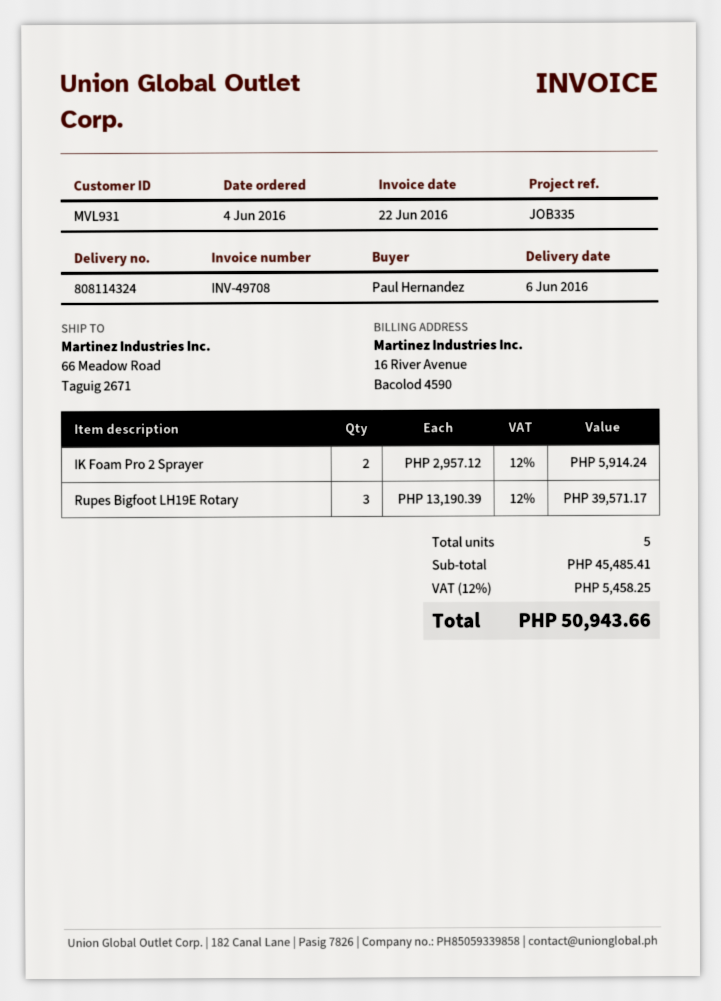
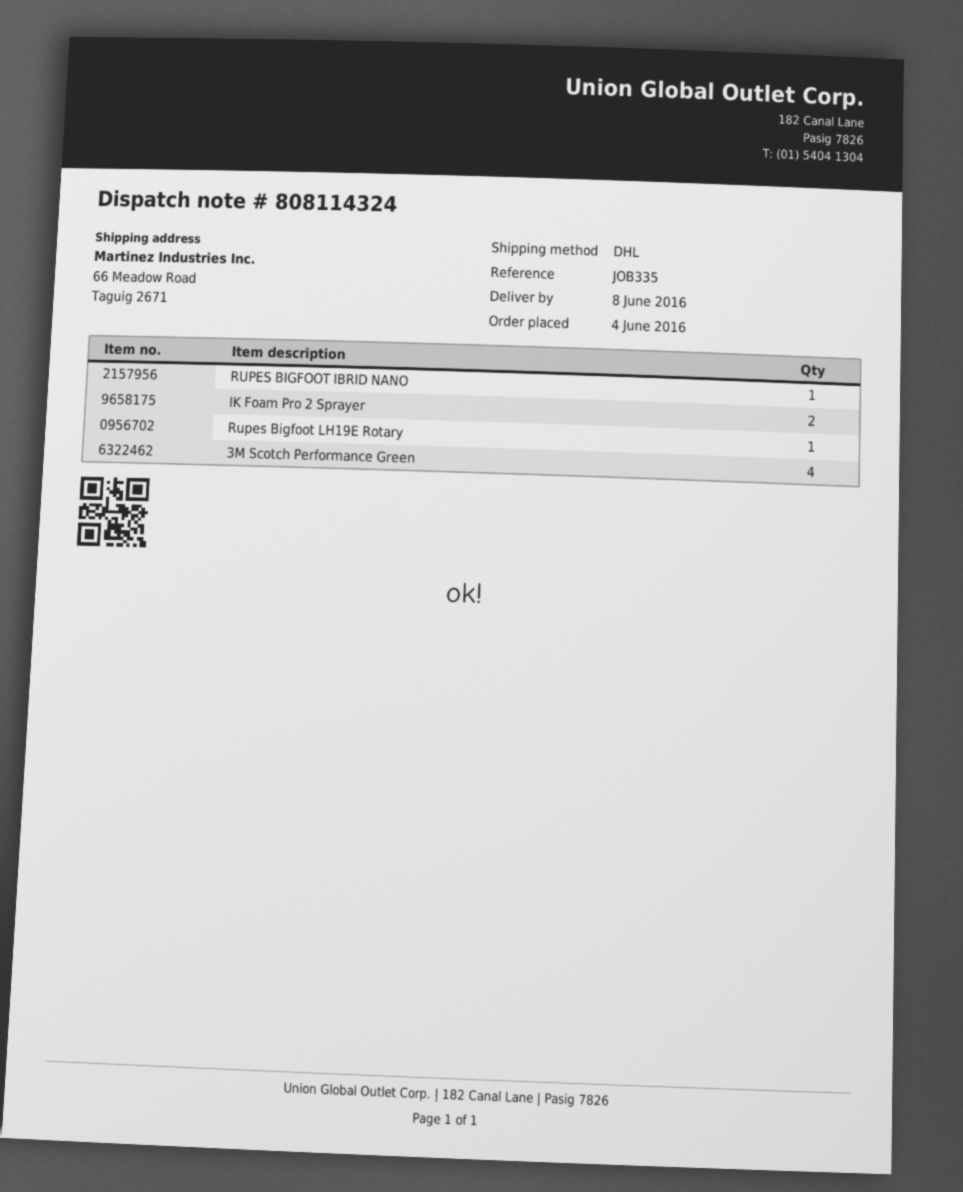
delivery date: 2016-06-06 -> 2016-06-08
Rupes Bigfoot LH19E Rotary: 3 -> 1
RUPES BIGFOOT IBRID NANO: none -> 1
3M Scotch Performance Green: none -> 4

